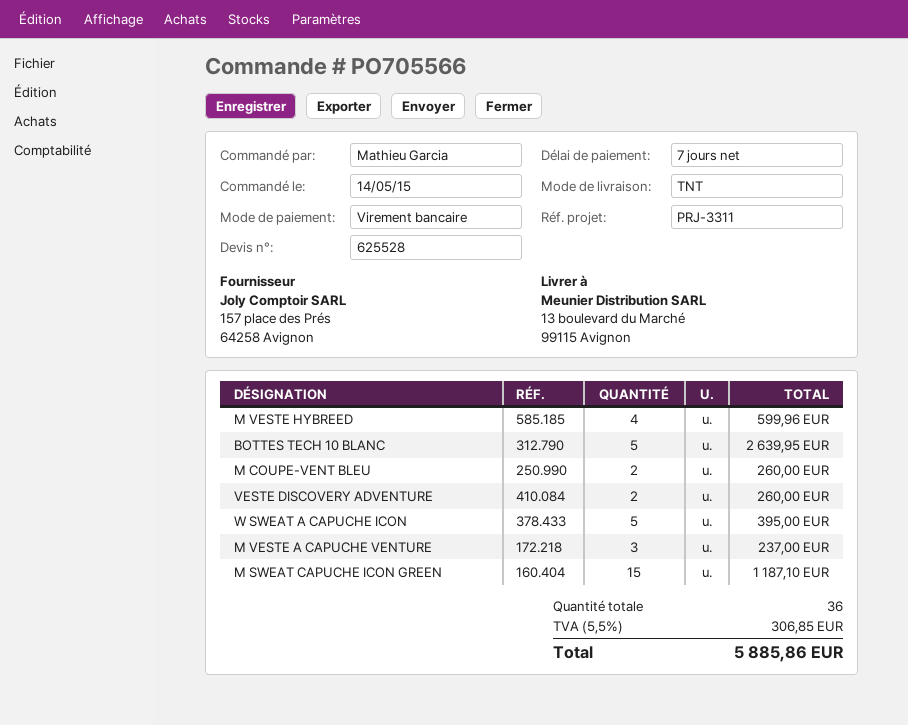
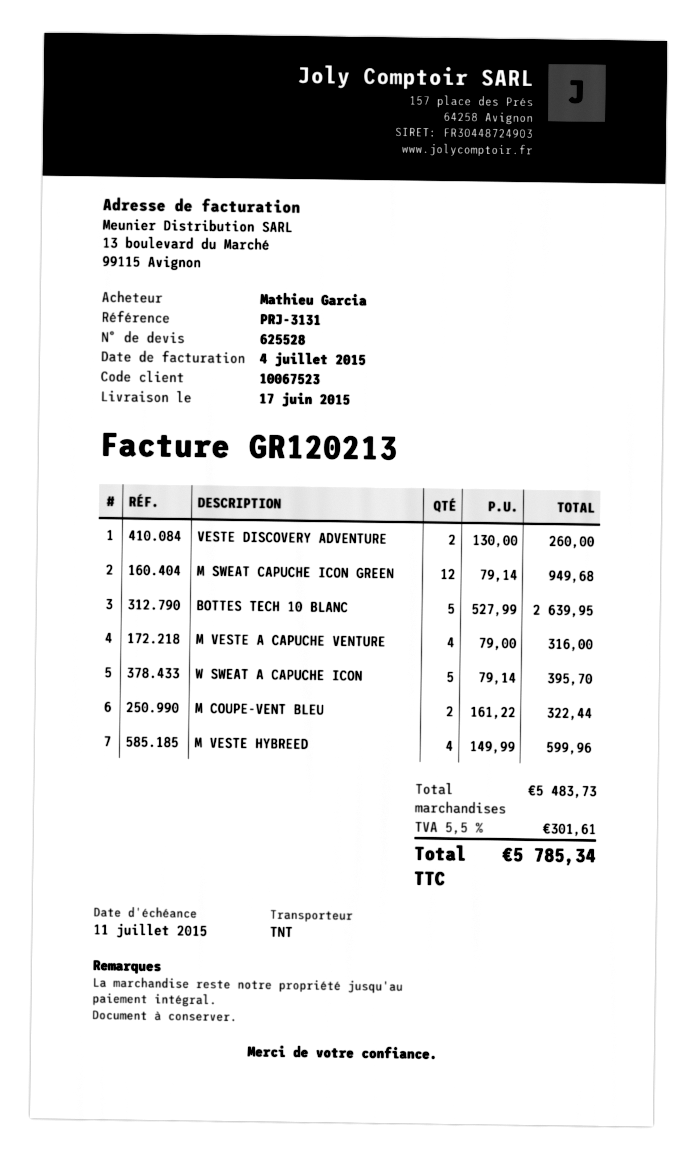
reference: PRJ-3311 -> PRJ-3131
M COUPE-VENT BLEU: 2 for 260.00 -> 2 for 322.44
W SWEAT A CAPUCHE ICON: 5 for 395.00 -> 5 for 395.70
M VESTE A CAPUCHE VENTURE: 3 for 237.00 -> 4 for 316.00
M SWEAT CAPUCHE ICON GREEN: 15 for 1187.10 -> 12 for 949.68
tax: 5.5% = 306.85 -> 5.5% = 301.61
total: 5885.86 -> 5785.34

